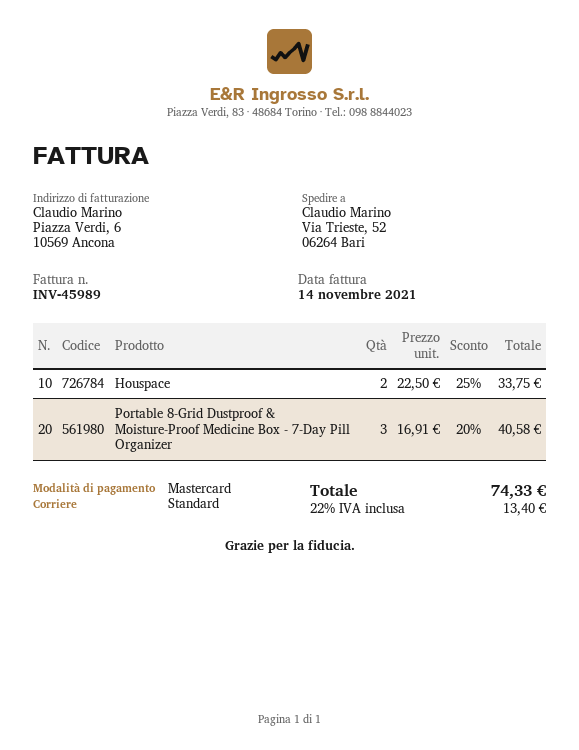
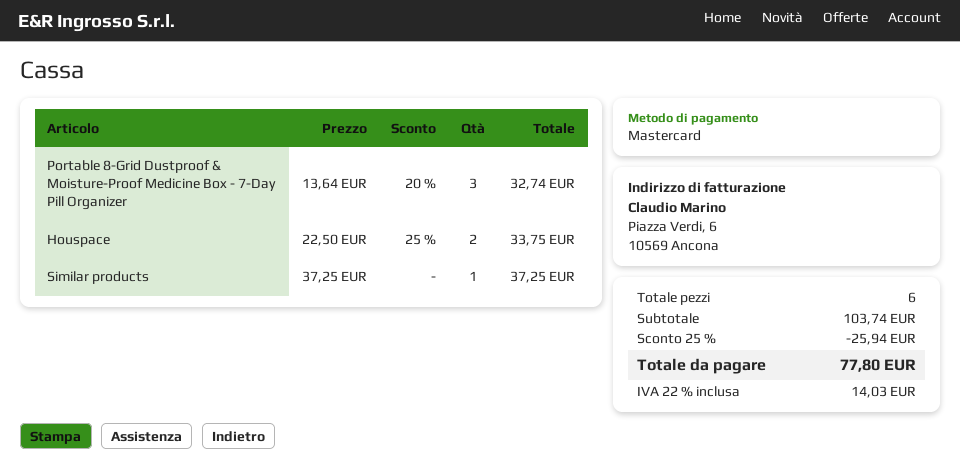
Portable 8-Grid Dustproof & Moisture-Proof Medicine Box - 7-Day Pill Organizer: 3 x 16.91 - 20% = 40.58 -> 3 x 13.64 - 20% = 32.74
Similar products: none -> 1 x 37.25 = 37.25
discount: none -> 25% = 25.94
tax: 22% = 13.40 -> 22% = 14.03
total: 74.33 -> 77.80

